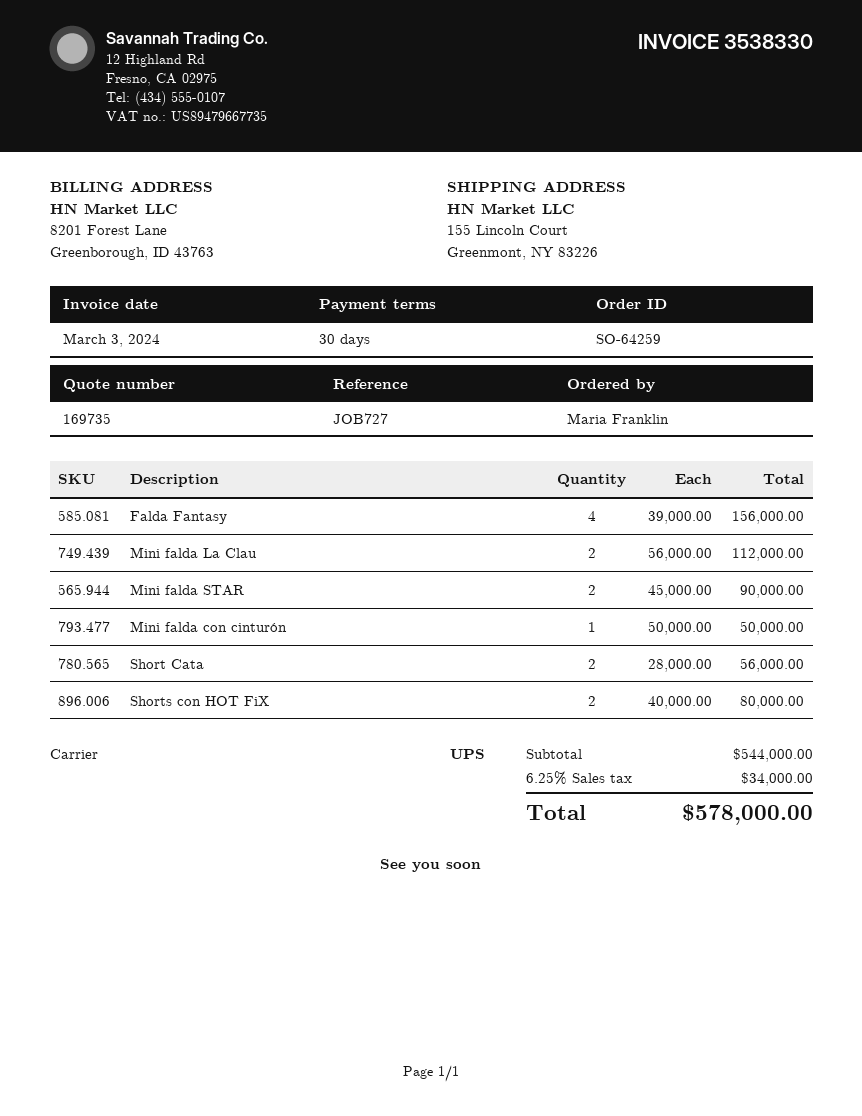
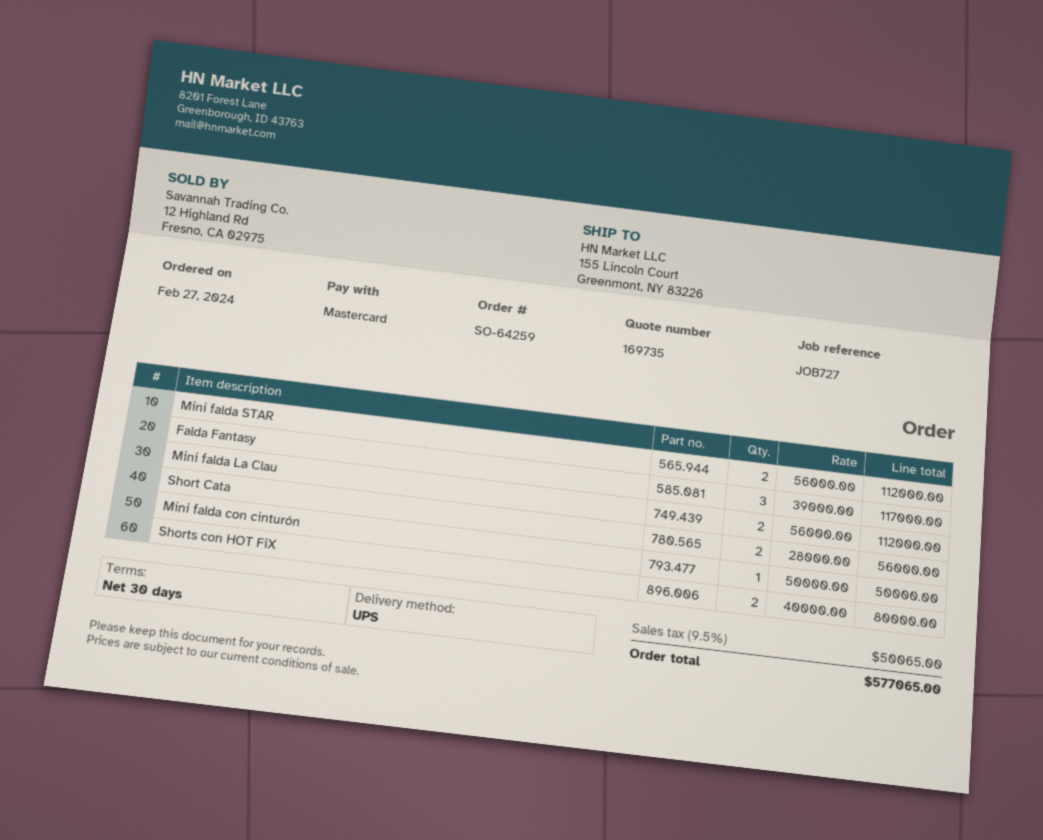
Falda Fantasy: 4 x 39000.00 = 156000.00 -> 3 x 39000.00 = 117000.00
Mini falda STAR: 2 x 45000.00 = 90000.00 -> 2 x 56000.00 = 112000.00
tax: 6.25% = 34000.00 -> 9.5% = 50065.00
total: 578000.00 -> 577065.00

